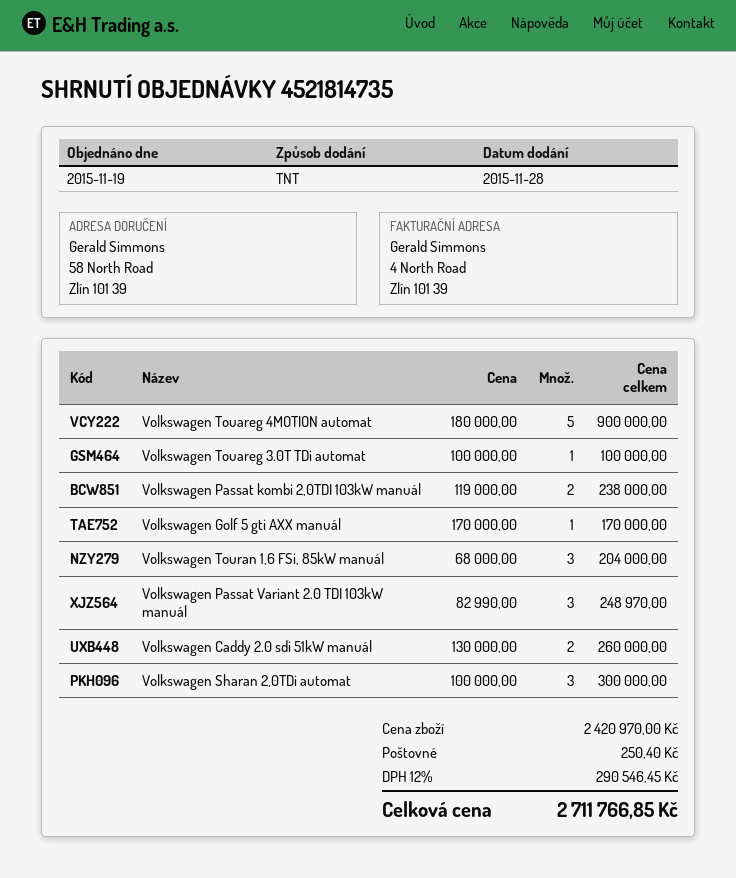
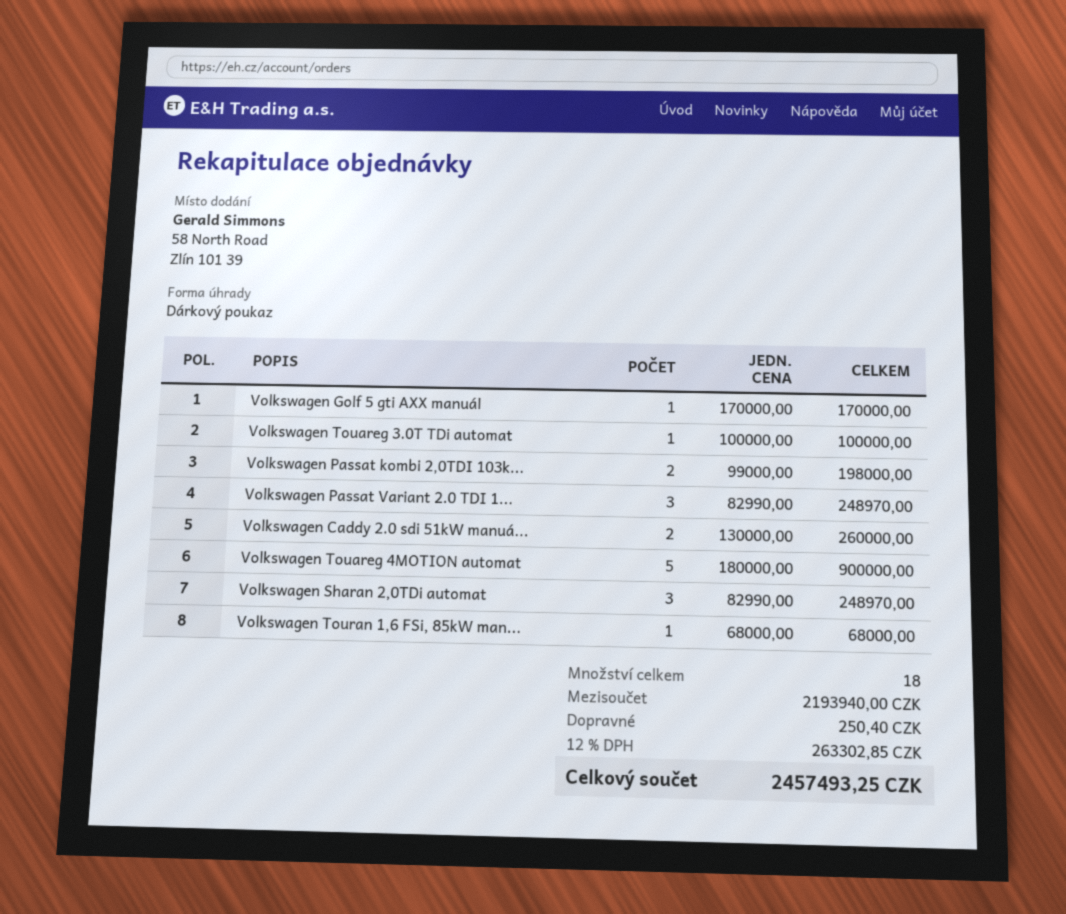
Volkswagen Passat kombi 2,0TDI 103kW manuál: 2 x 119000.00 = 238000.00 -> 2 x 99000.00 = 198000.00
Volkswagen Touran 1,6 FSi, 85kW manuál: 3 x 68000.00 = 204000.00 -> 1 x 68000.00 = 68000.00
Volkswagen Sharan 2,0TDi automat: 3 x 100000.00 = 300000.00 -> 3 x 82990.00 = 248970.00
subtotal: 2420970.00 -> 2193940.00
tax: 12% = 290546.45 -> 12% = 263302.85
total: 2711766.85 -> 2457493.25

